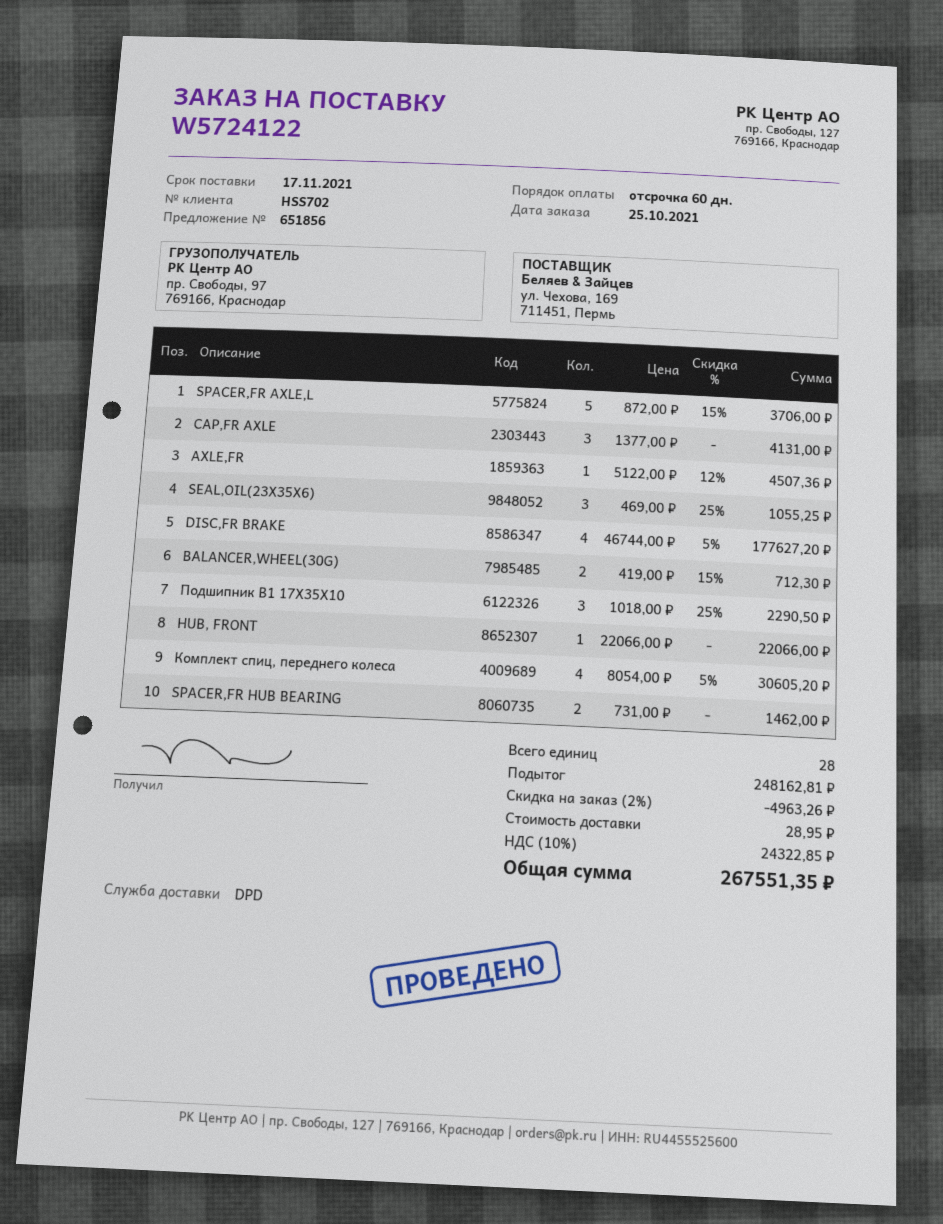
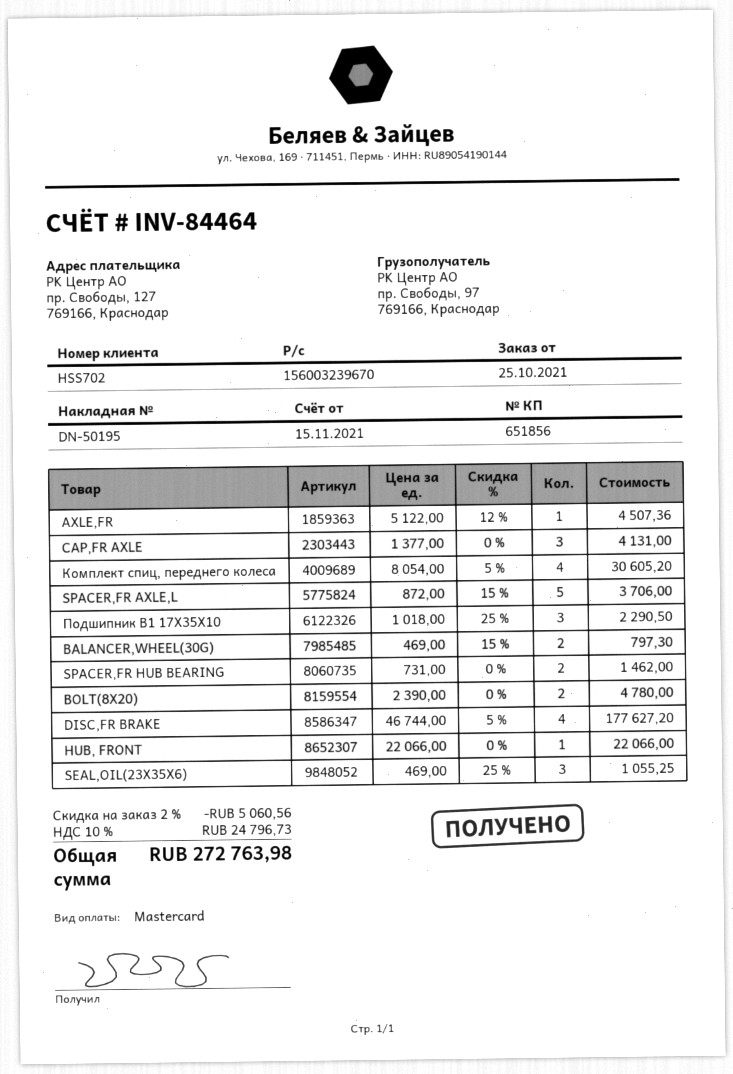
BALANCER,WHEEL(30G): 2 x 419.00 - 15% = 712.30 -> 2 x 469.00 - 15% = 797.30
BOLT(8X20): none -> 2 x 2390.00 = 4780.00
discount: 2% = 4963.26 -> 2% = 5060.56
shipping: 28.95 -> none
tax: 10% = 24322.85 -> 10% = 24796.73
total: 267551.35 -> 272763.98

